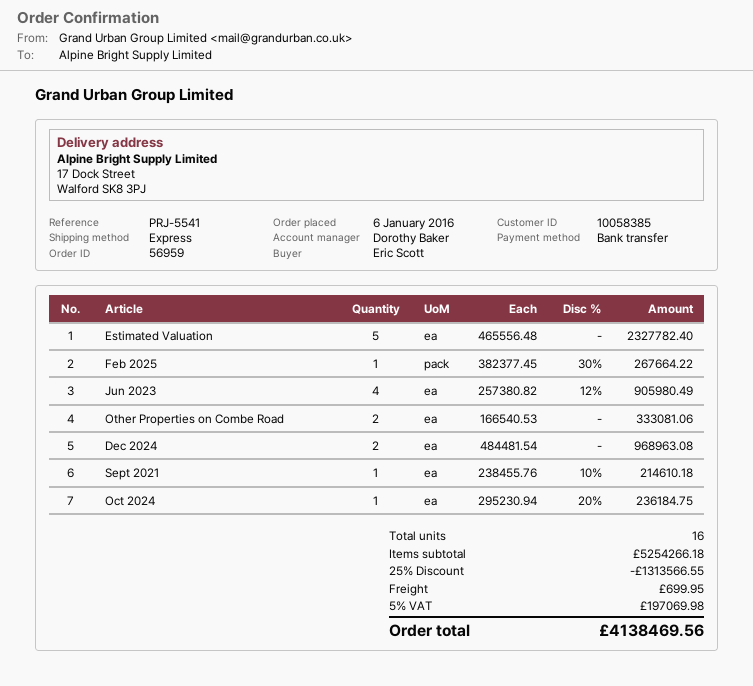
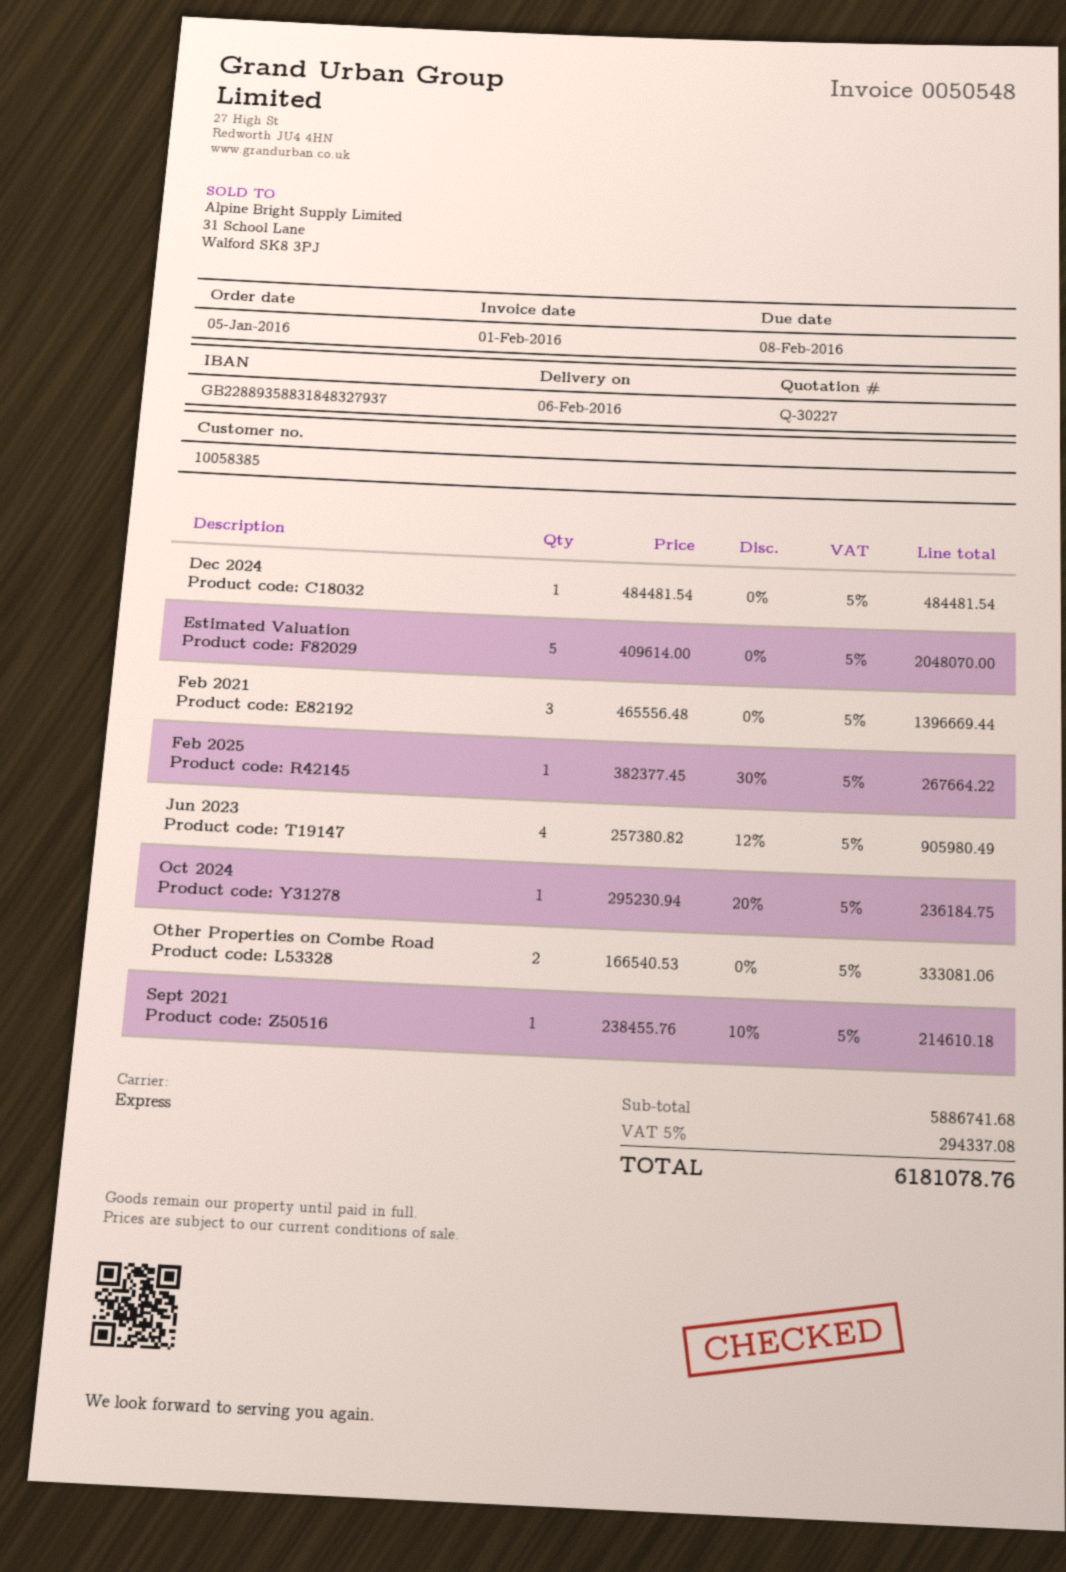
order date: 2016-01-06 -> 2016-01-05
Estimated Valuation: 5 x 465556.48 = 2327782.40 -> 5 x 409614.00 = 2048070.00
Dec 2024: 2 x 484481.54 = 968963.08 -> 1 x 484481.54 = 484481.54
Feb 2021: none -> 3 x 465556.48 = 1396669.44
subtotal: 5254266.18 -> 5886741.68
discount: 25% = 1313566.55 -> none
shipping: 699.95 -> none
tax: 5% = 197069.98 -> 5% = 294337.08
total: 4138469.56 -> 6181078.76

